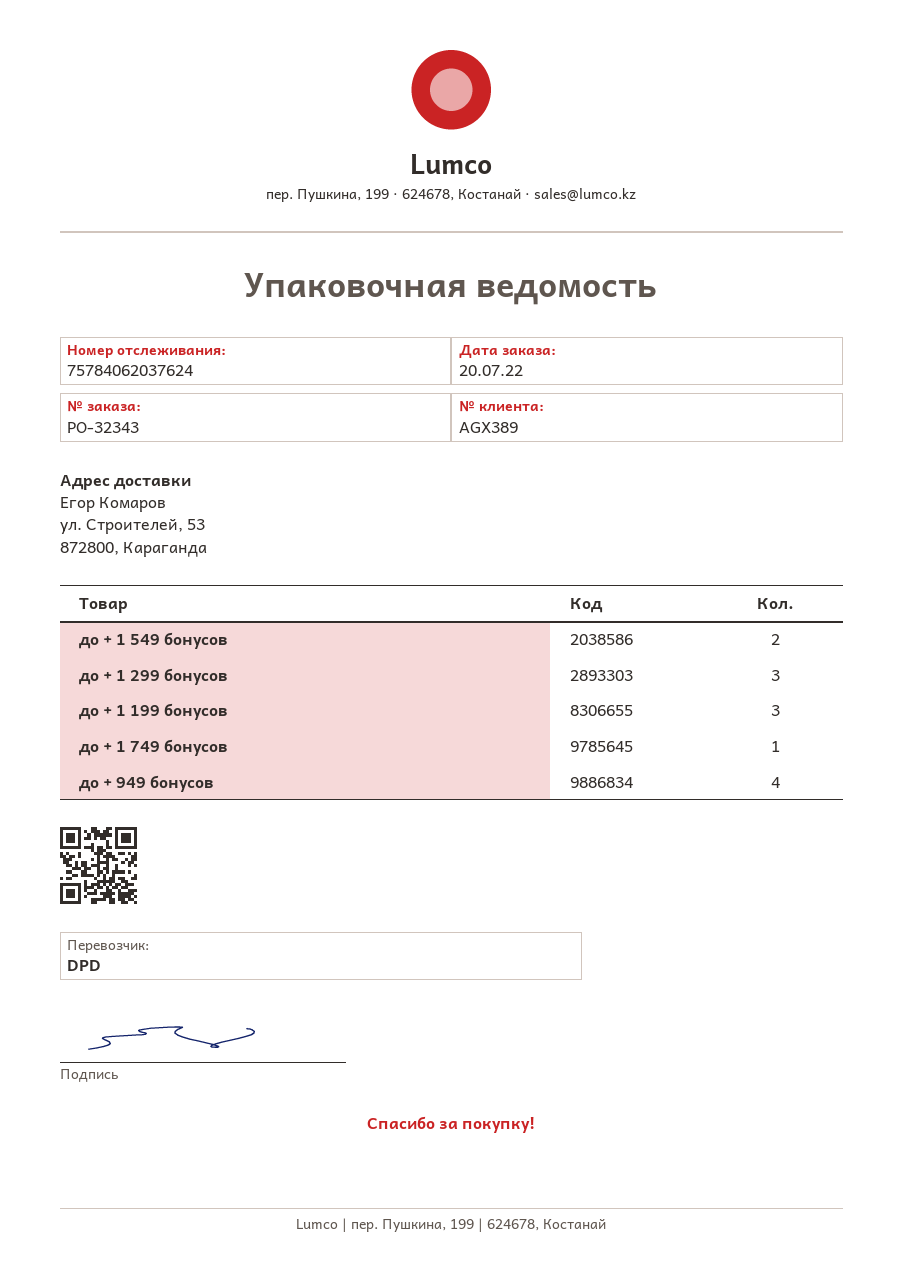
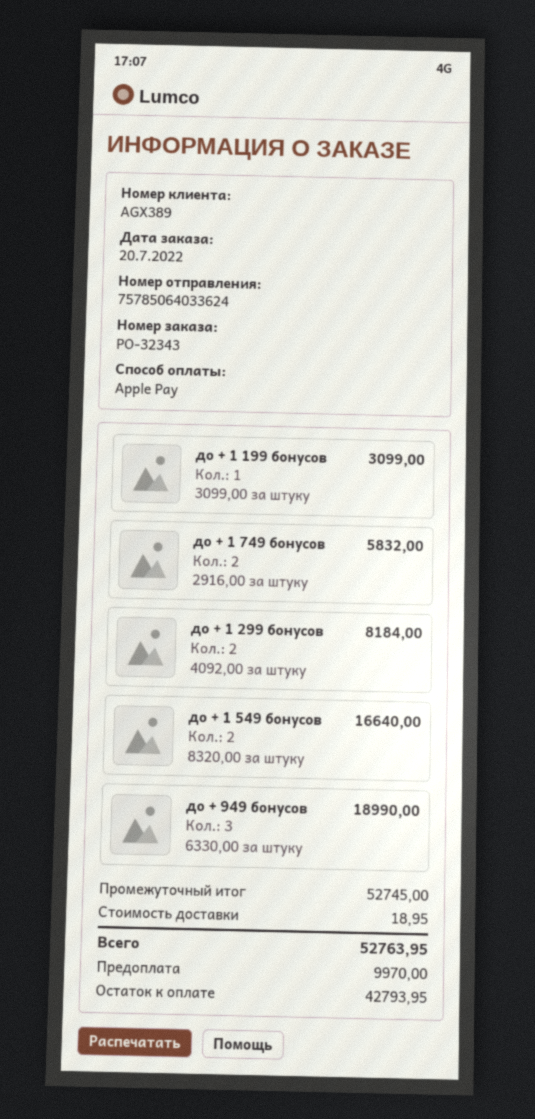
tracking number: 75784062037624 -> 75785064033624
до + 1 299 бонусов: 3 -> 2
до + 1 199 бонусов: 3 -> 1
до + 1 749 бонусов: 1 -> 2
до + 949 бонусов: 4 -> 3

